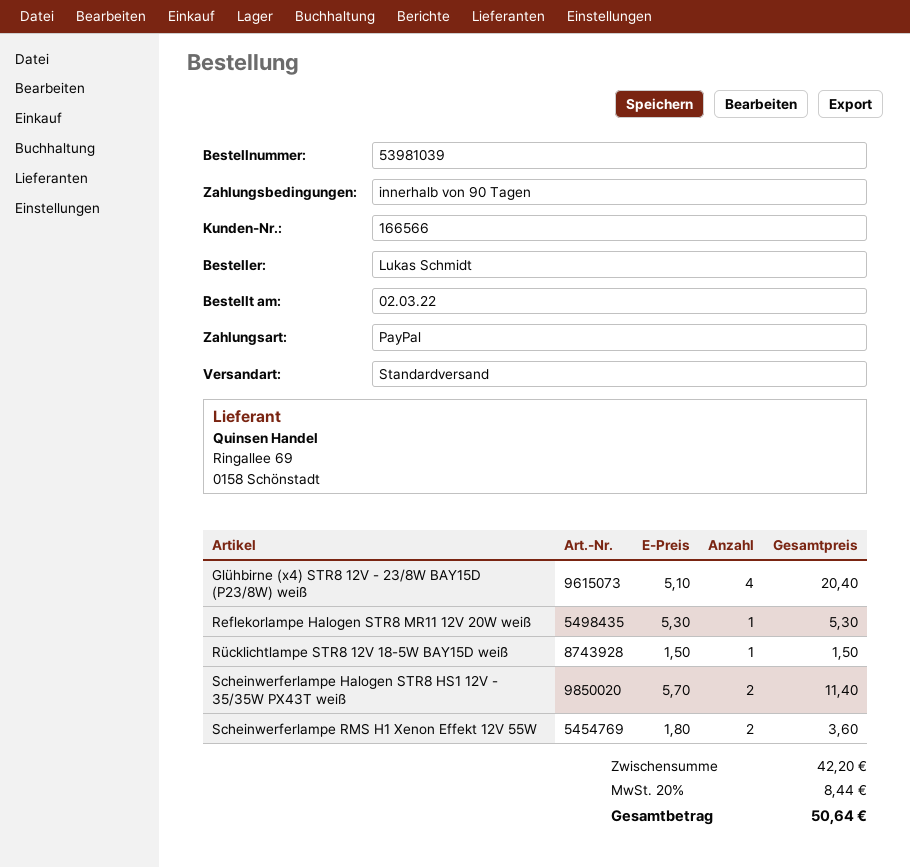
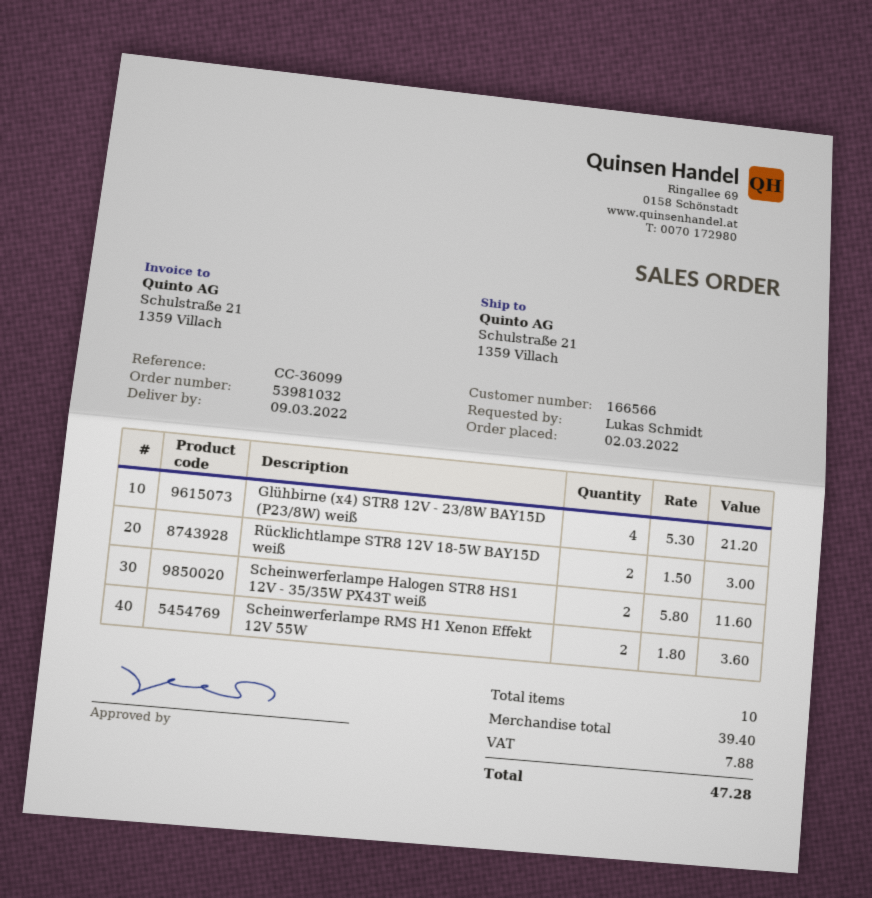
order number: 53981039 -> 53981032
Glühbirne (x4) STR8 12V - 23/8W BAY15D (P23/8W) weiß: 4 x 5.10 = 20.40 -> 4 x 5.30 = 21.20
Reflekorlampe Halogen STR8 MR11 12V 20W weiß: 1 x 5.30 = 5.30 -> none
Rücklichtlampe STR8 12V 18-5W BAY15D weiß: 1 x 1.50 = 1.50 -> 2 x 1.50 = 3.00
Scheinwerferlampe Halogen STR8 HS1 12V - 35/35W PX43T weiß: 2 x 5.70 = 11.40 -> 2 x 5.80 = 11.60
subtotal: 42.20 -> 39.40
tax: 8.44 -> 7.88
total: 50.64 -> 47.28

